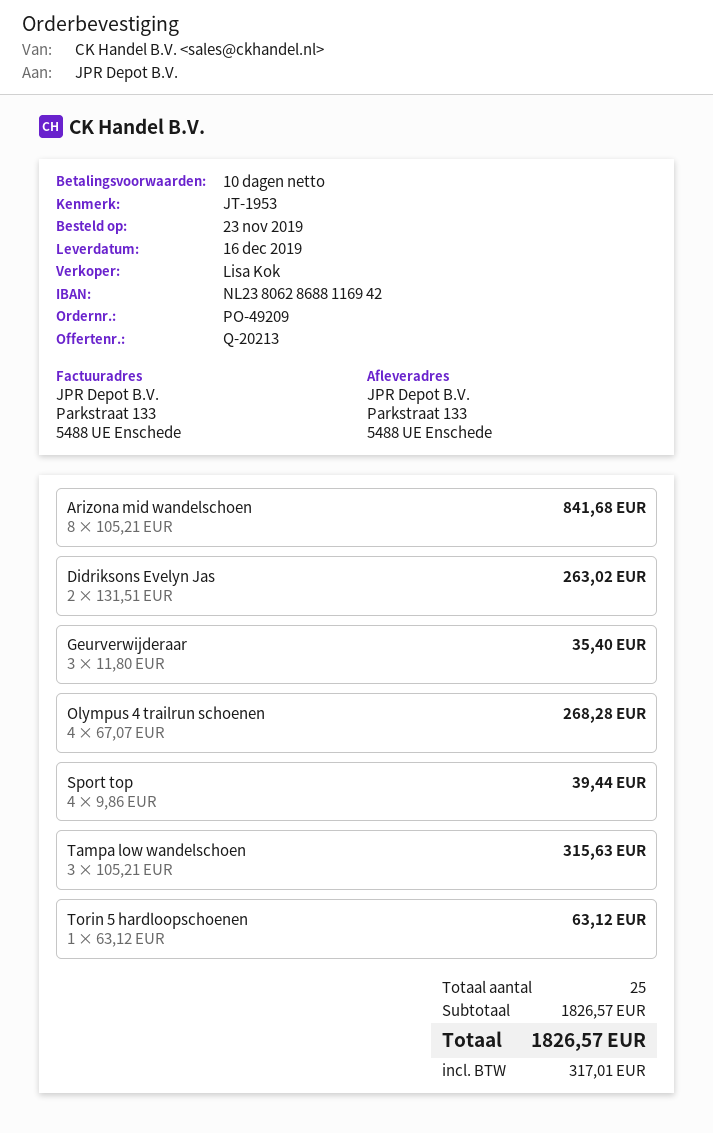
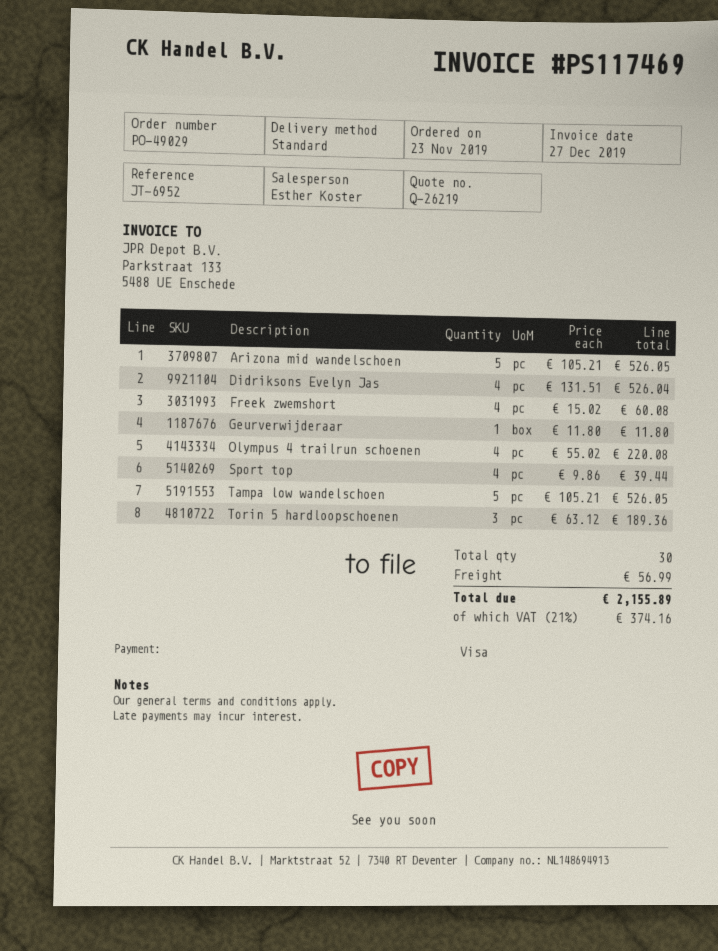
quote number: Q-20213 -> Q-26219
order number: PO-49209 -> PO-49029
reference: JT-1953 -> JT-6952
sales rep: Lisa Kok -> Esther Koster
Arizona mid wandelschoen: 8 x 105.21 = 841.68 -> 5 x 105.21 = 526.05
Didriksons Evelyn Jas: 2 x 131.51 = 263.02 -> 4 x 131.51 = 526.04
Geurverwijderaar: 3 x 11.80 = 35.40 -> 1 x 11.80 = 11.80
Olympus 4 trailrun schoenen: 4 x 67.07 = 268.28 -> 4 x 55.02 = 220.08
Tampa low wandelschoen: 3 x 105.21 = 315.63 -> 5 x 105.21 = 526.05
Torin 5 hardloopschoenen: 1 x 63.12 = 63.12 -> 3 x 63.12 = 189.36
Freek zwemshort: none -> 4 x 15.02 = 60.08
total quantity: 25 -> 30
shipping: none -> 56.99
tax: 317.01 -> 374.16
total: 1826.57 -> 2155.89

